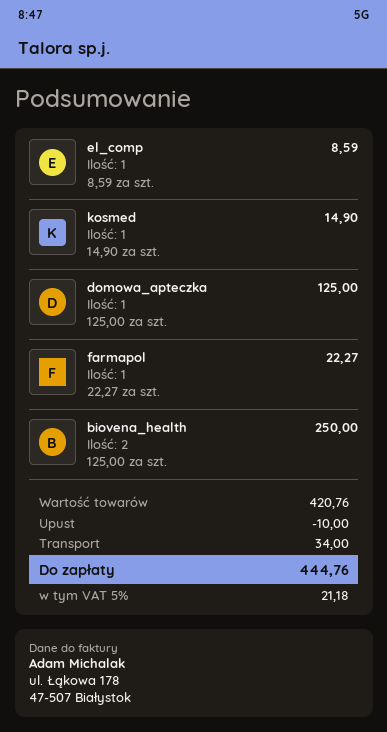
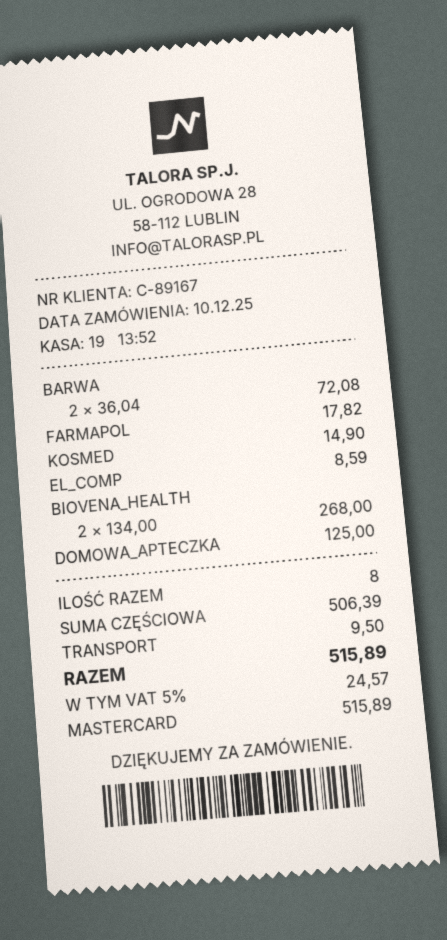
farmapol: 1 x 22.27 = 22.27 -> 1 x 17.82 = 17.82
biovena_health: 2 x 125.00 = 250.00 -> 2 x 134.00 = 268.00
BARWA: none -> 2 x 36.04 = 72.08
subtotal: 420.76 -> 506.39
discount: 10.00 -> none
shipping: 34.00 -> 9.50
tax: 5% = 21.18 -> 5% = 24.57
total: 444.76 -> 515.89

